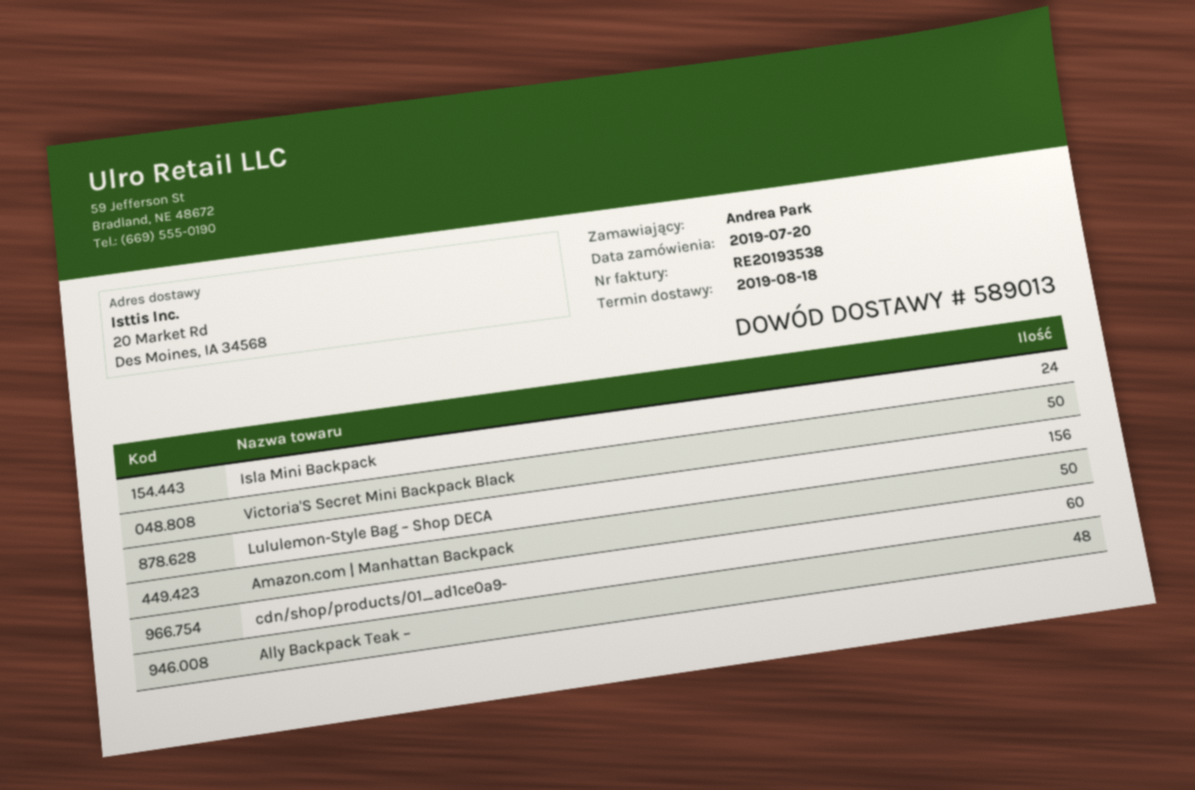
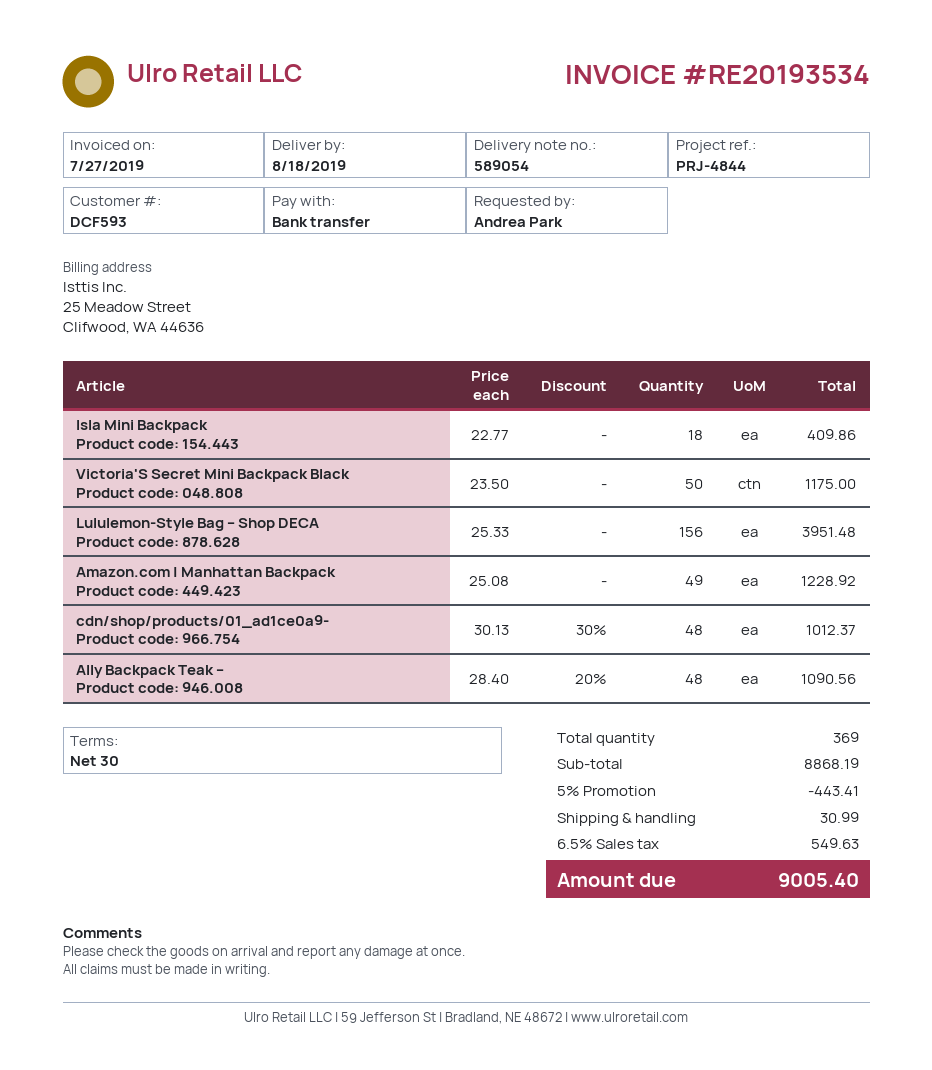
delivery note number: 589013 -> 589054
invoice number: RE20193538 -> RE20193534
Isla Mini Backpack: 24 -> 18
Amazon.com | Manhattan Backpack: 50 -> 49
cdn/shop/products/01_ad1ce0a9-: 60 -> 48

